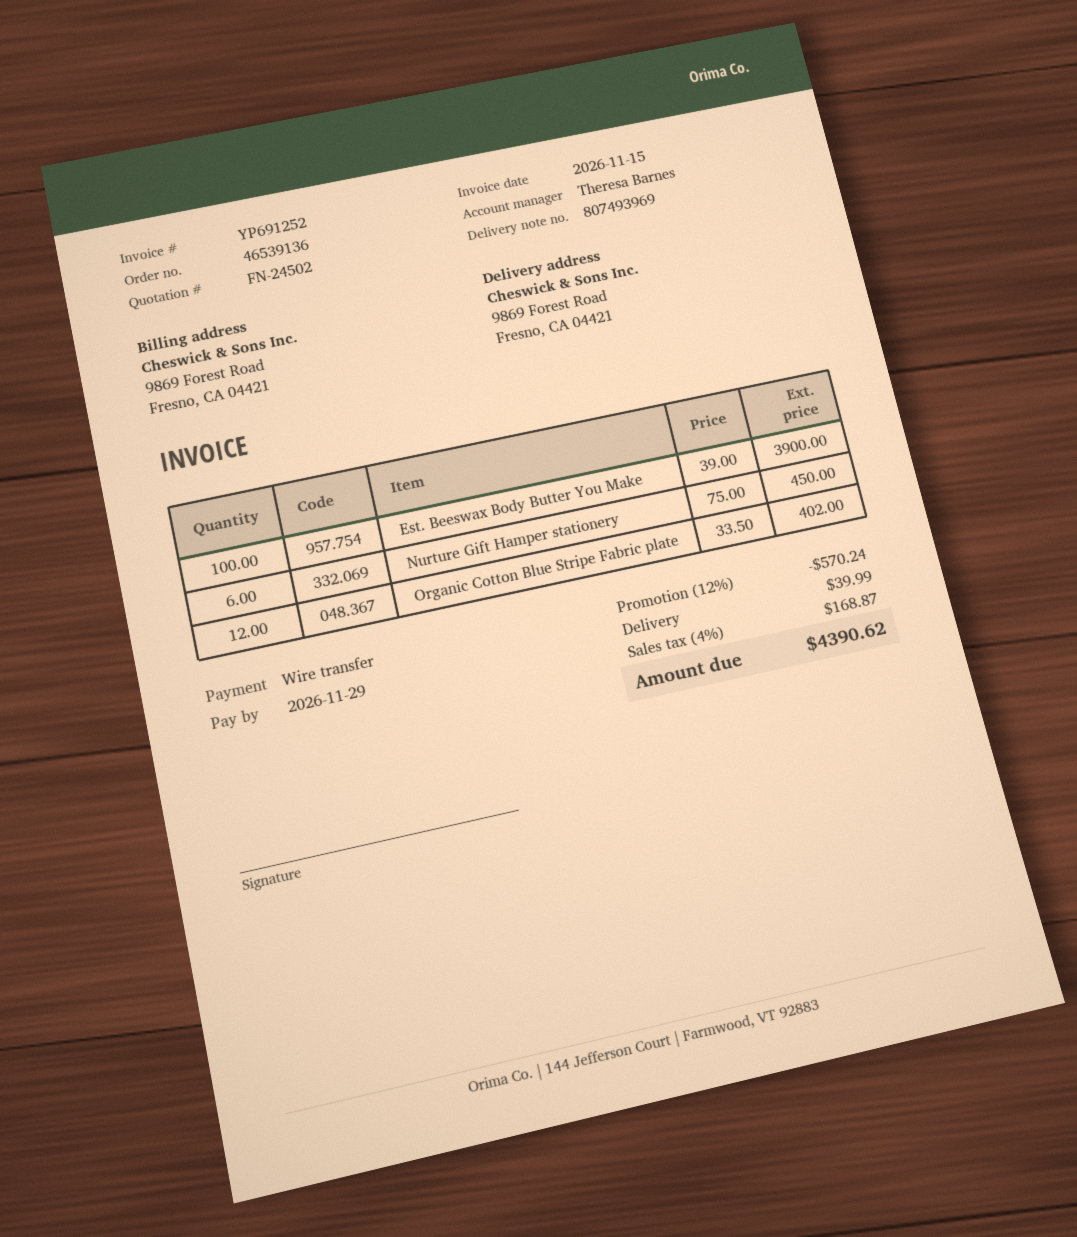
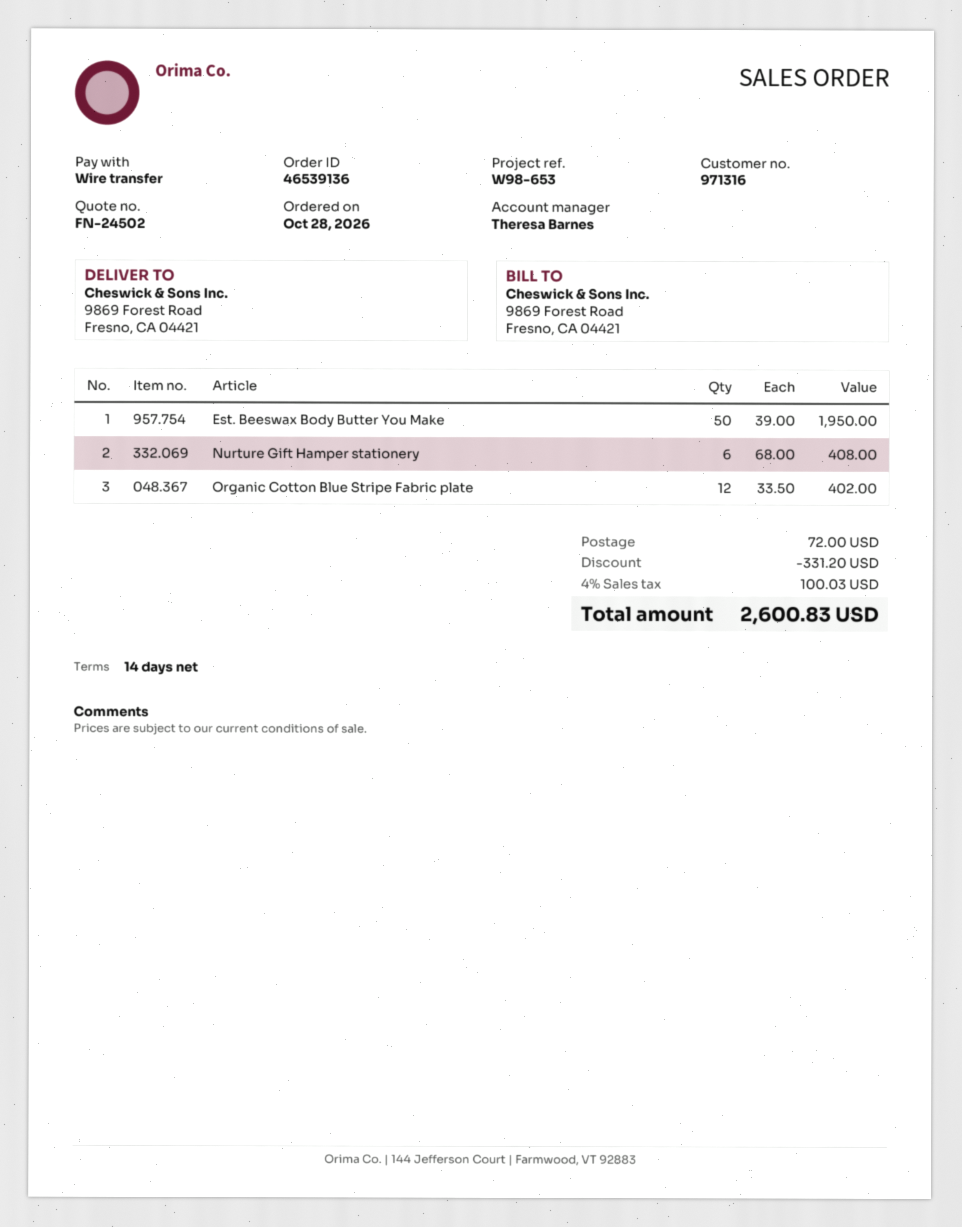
Est. Beeswax Body Butter You Make: 100 x 39.00 = 3900.00 -> 50 x 39.00 = 1950.00
Nurture Gift Hamper stationery: 6 x 75.00 = 450.00 -> 6 x 68.00 = 408.00
discount: 570.24 -> 331.20
shipping: 39.99 -> 72.00
tax: 4% = 168.87 -> 4% = 100.03
total: 4390.62 -> 2600.83

